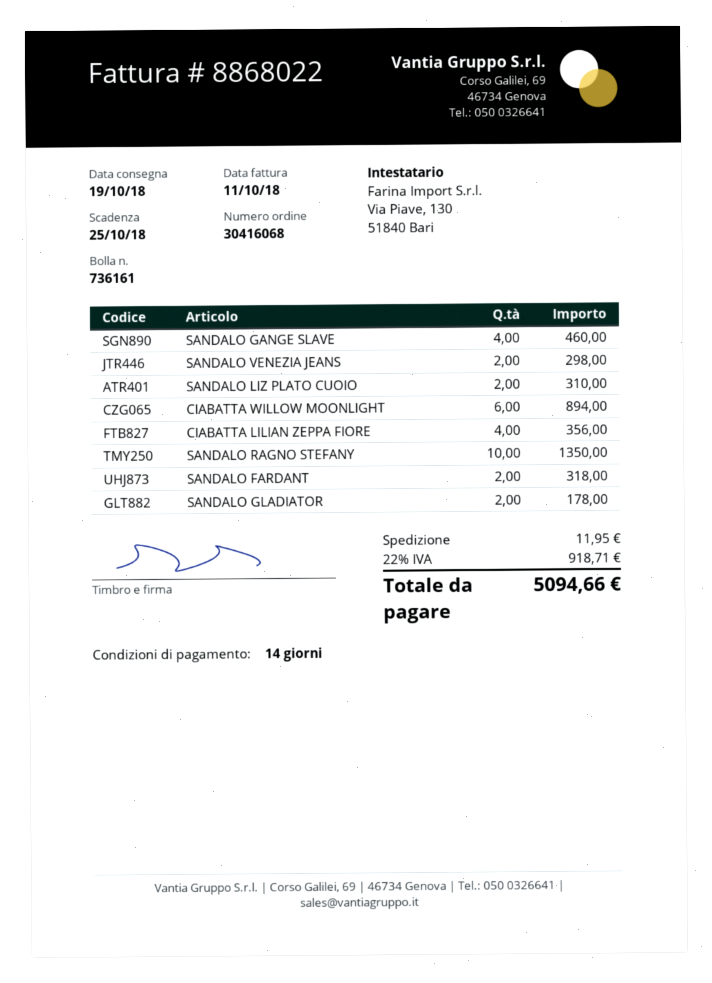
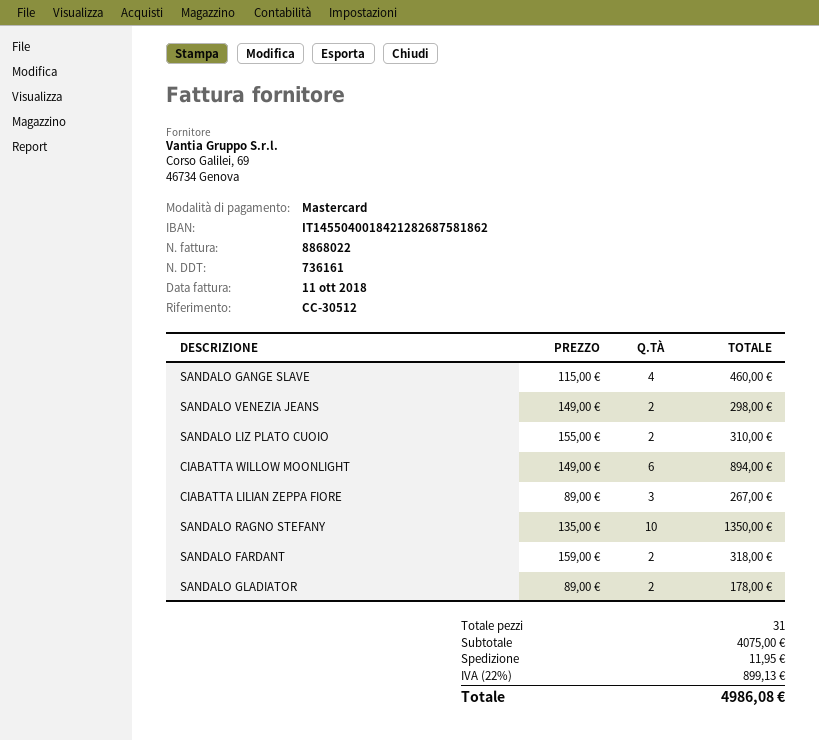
CIABATTA LILIAN ZEPPA FIORE: 4 for 356.00 -> 3 for 267.00
tax: 22% = 918.71 -> 22% = 899.13
total: 5094.66 -> 4986.08

